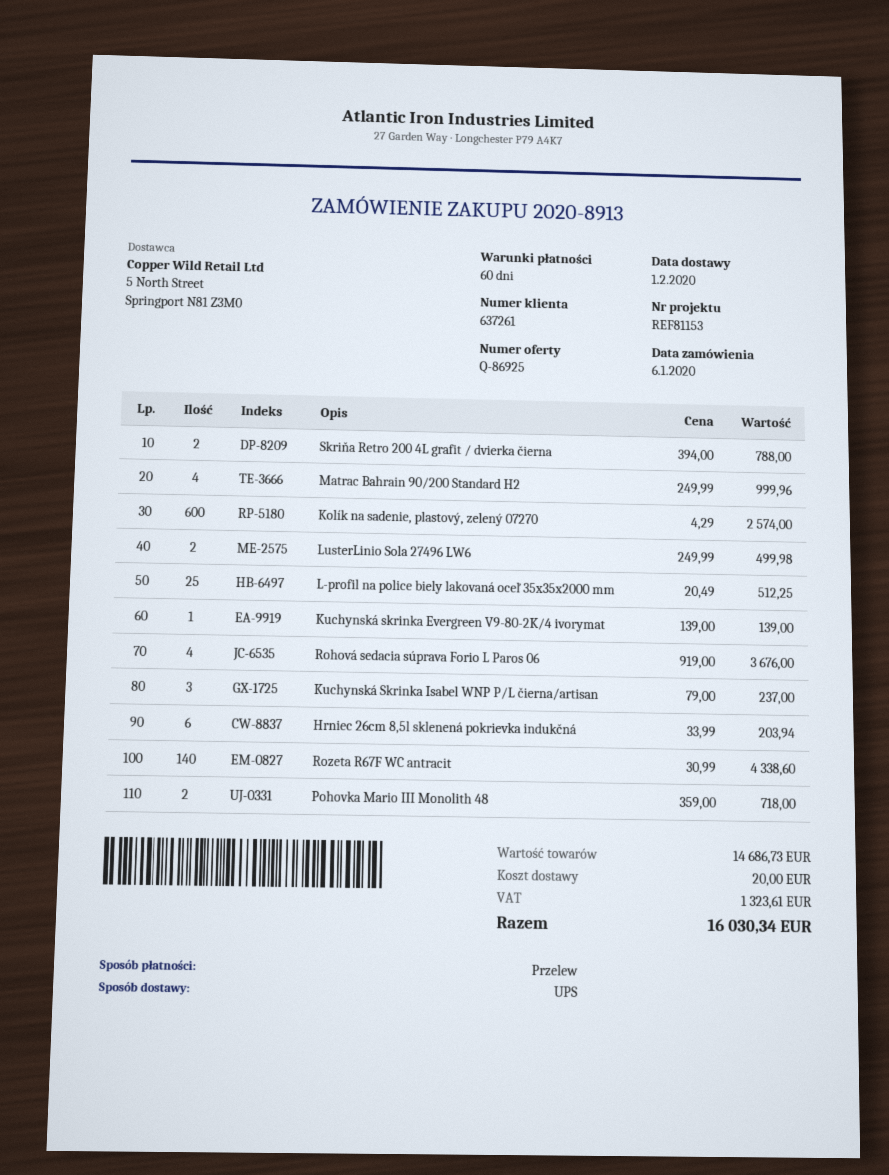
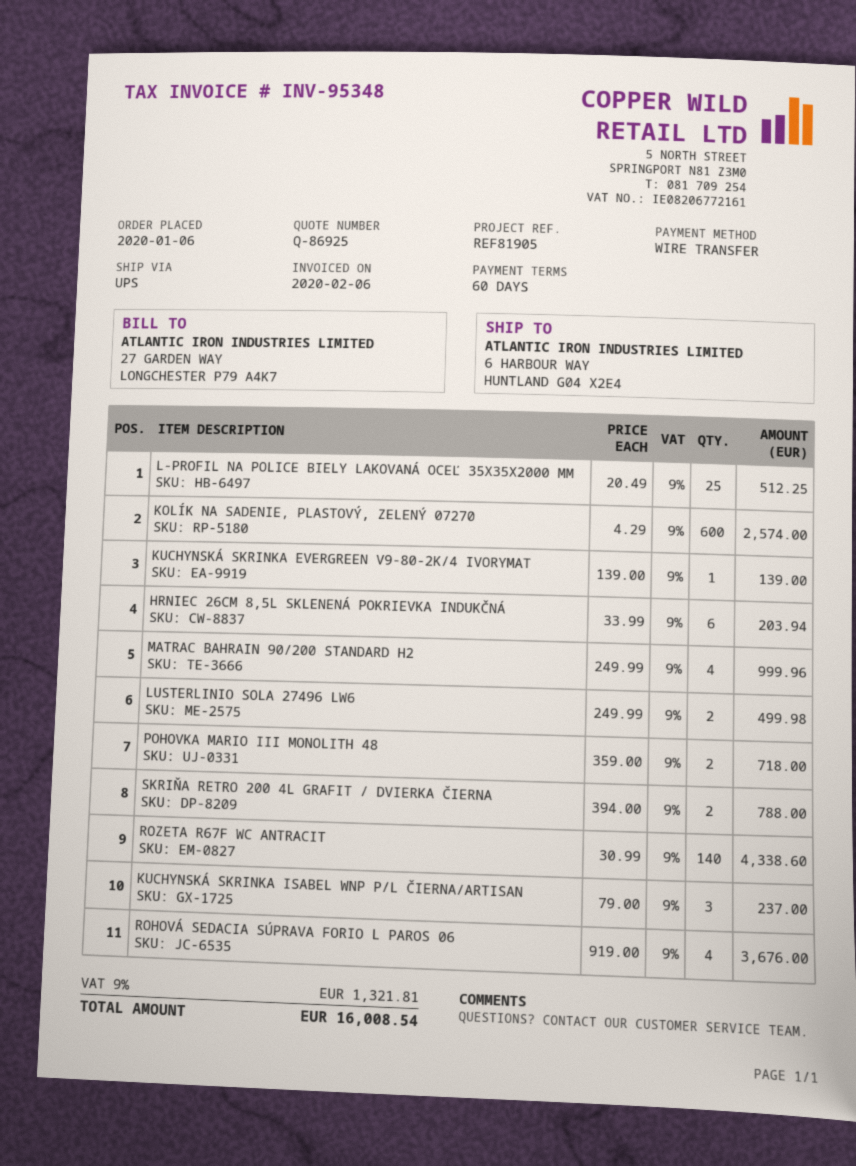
reference: REF81153 -> REF81905
shipping: 20.00 -> none
tax: 1323.61 -> 1321.81
total: 16030.34 -> 16008.54

